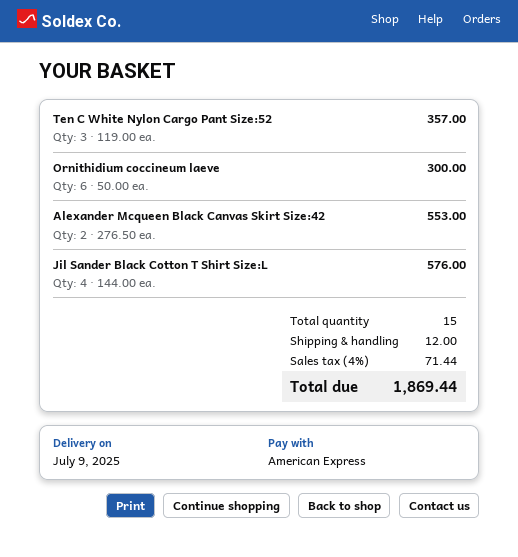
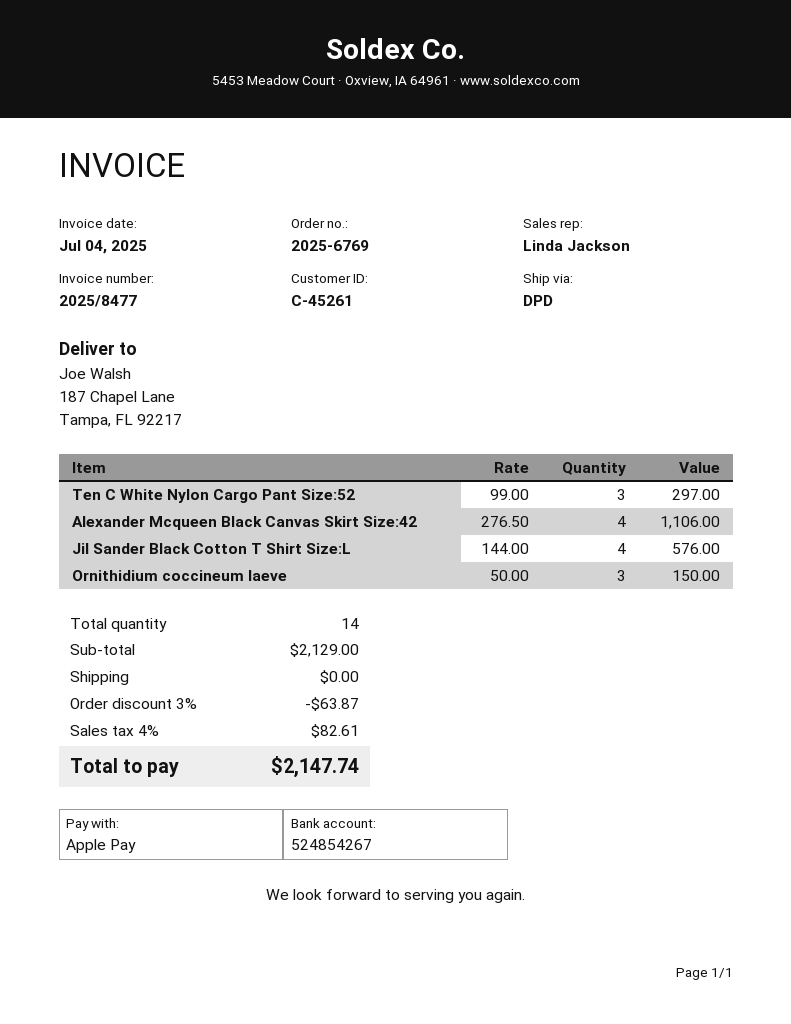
payment method: American Express -> Apple Pay
Ten C White Nylon Cargo Pant Size:52: 3 x 119.00 = 357.00 -> 3 x 99.00 = 297.00
Ornithidium coccineum laeve: 6 x 50.00 = 300.00 -> 3 x 50.00 = 150.00
Alexander Mcqueen Black Canvas Skirt Size:42: 2 x 276.50 = 553.00 -> 4 x 276.50 = 1106.00
total quantity: 15 -> 14
discount: none -> 3% = 63.87
shipping: 12.00 -> 0.00
tax: 4% = 71.44 -> 4% = 82.61
total: 1869.44 -> 2147.74

